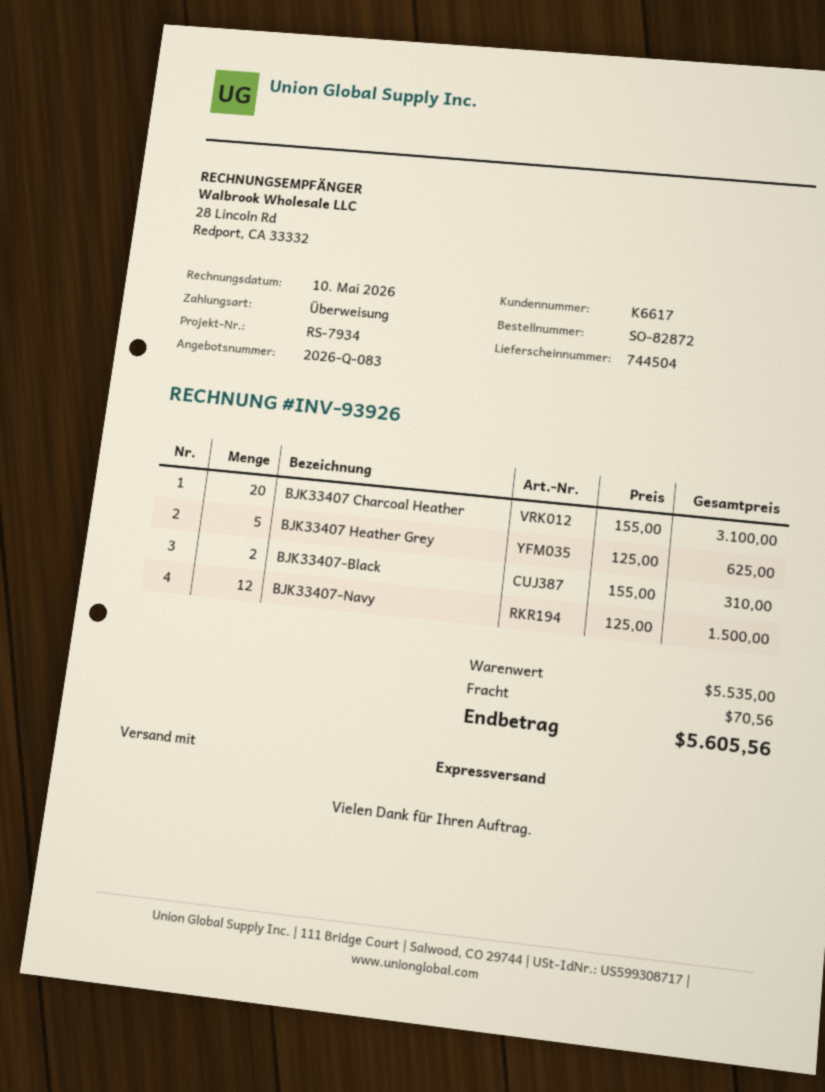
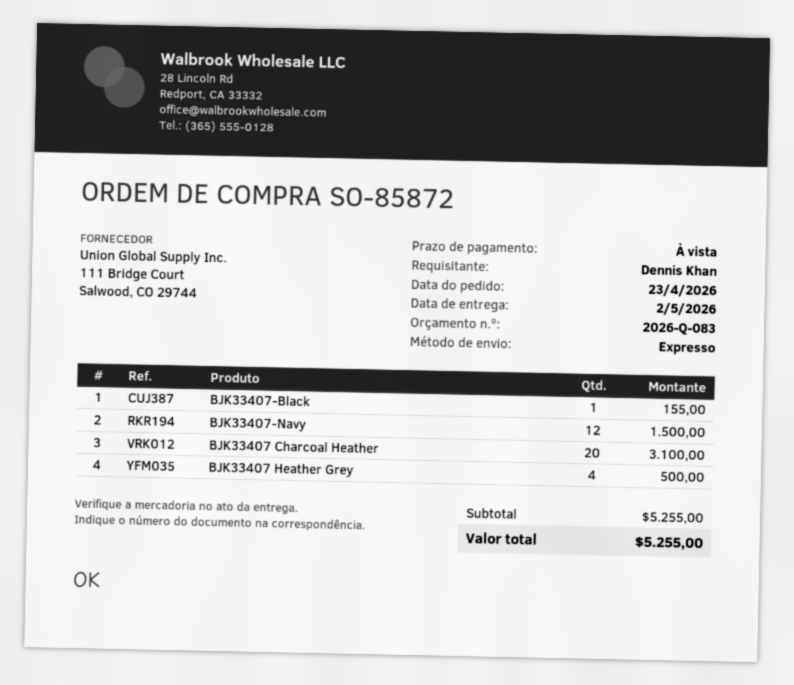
order number: SO-82872 -> SO-85872
BJK33407 Heather Grey: 5 for 625.00 -> 4 for 500.00
BJK33407-Black: 2 for 310.00 -> 1 for 155.00
subtotal: 5535.00 -> 5255.00
shipping: 70.56 -> none
total: 5605.56 -> 5255.00

